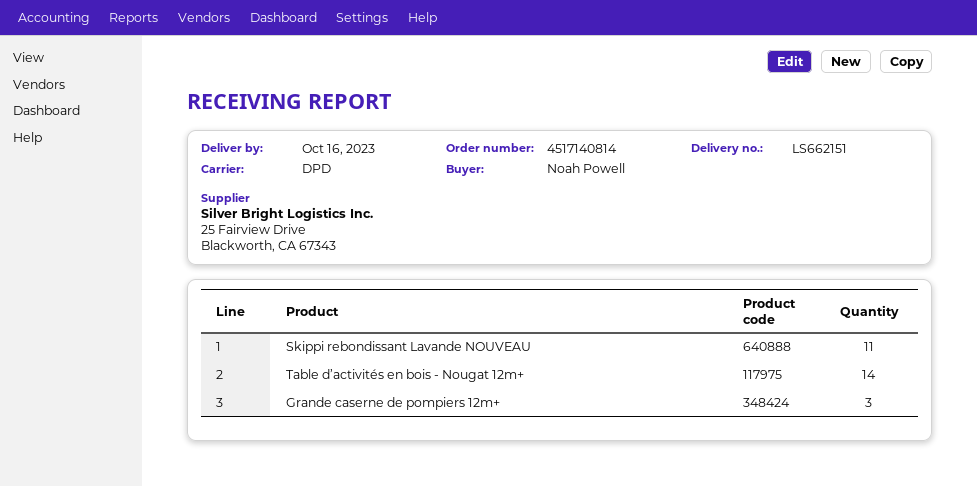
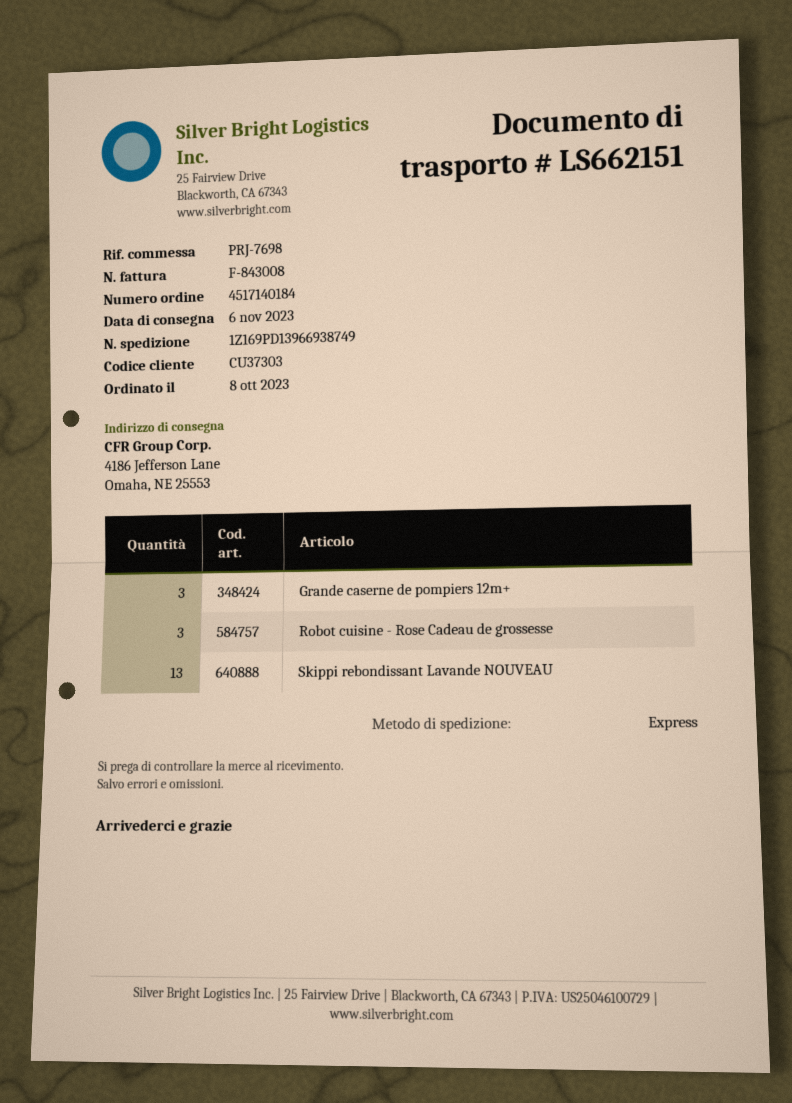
order number: 4517140814 -> 4517140184
delivery date: 2023-10-16 -> 2023-11-06
shipping method: DPD -> express
Skippi rebondissant Lavande NOUVEAU: 11 -> 13
Table d’activités en bois - Nougat 12m+: 14 -> none
Robot cuisine - Rose Cadeau de grossesse: none -> 3

